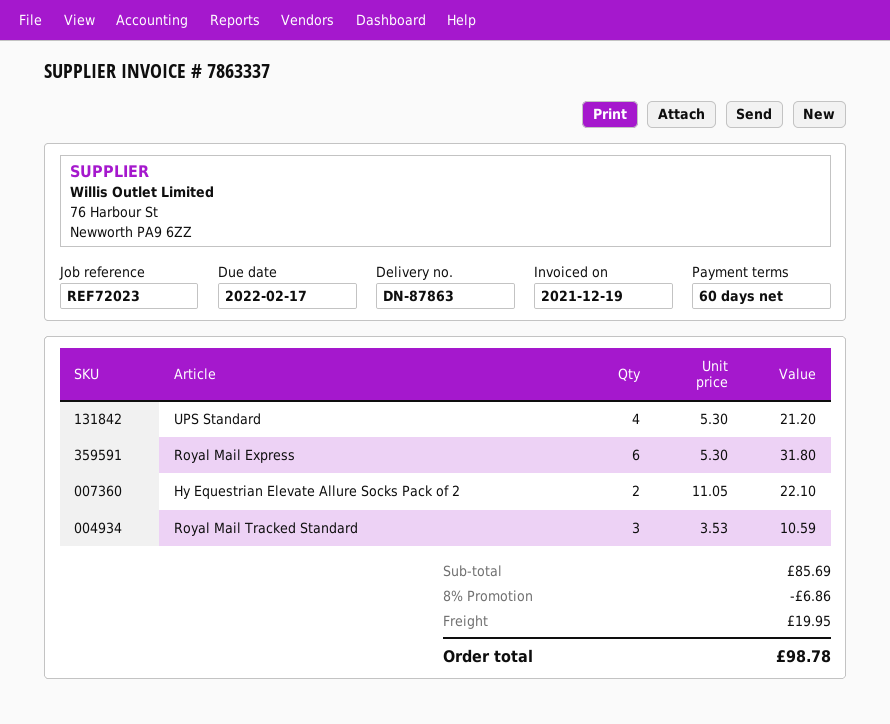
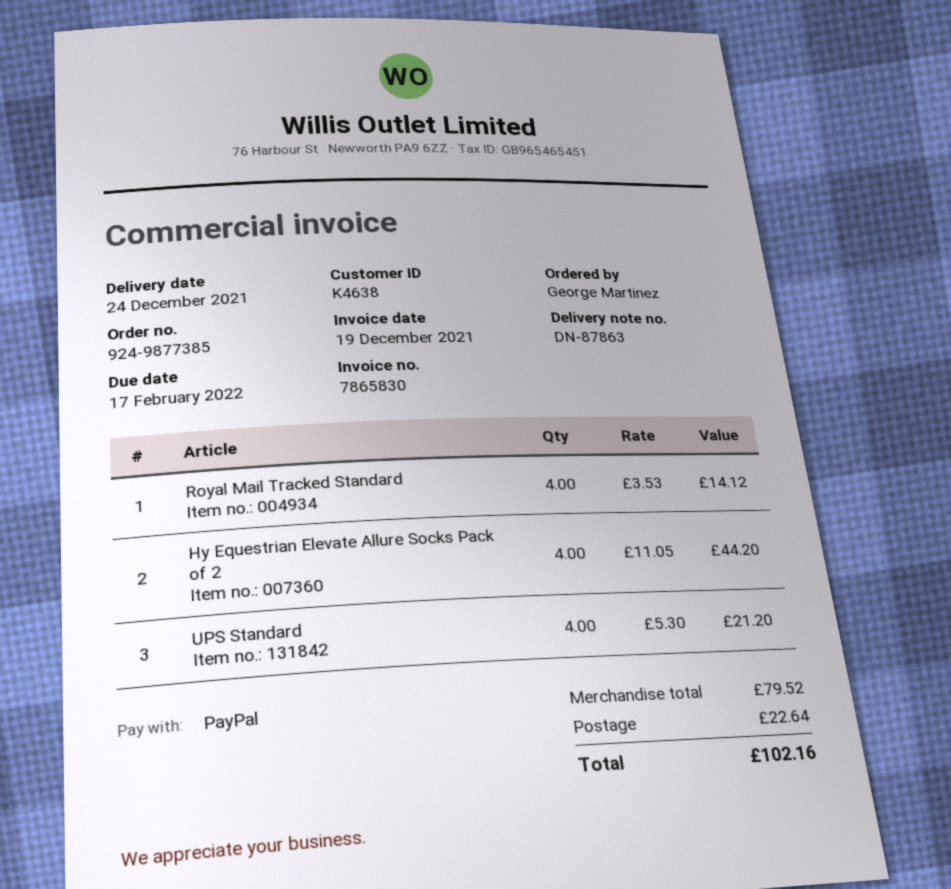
invoice number: 7863337 -> 7865830
Royal Mail Express: 6 x 5.30 = 31.80 -> none
Hy Equestrian Elevate Allure Socks Pack of 2: 2 x 11.05 = 22.10 -> 4 x 11.05 = 44.20
Royal Mail Tracked Standard: 3 x 3.53 = 10.59 -> 4 x 3.53 = 14.12
subtotal: 85.69 -> 79.52
discount: 8% = 6.86 -> none
shipping: 19.95 -> 22.64
total: 98.78 -> 102.16

